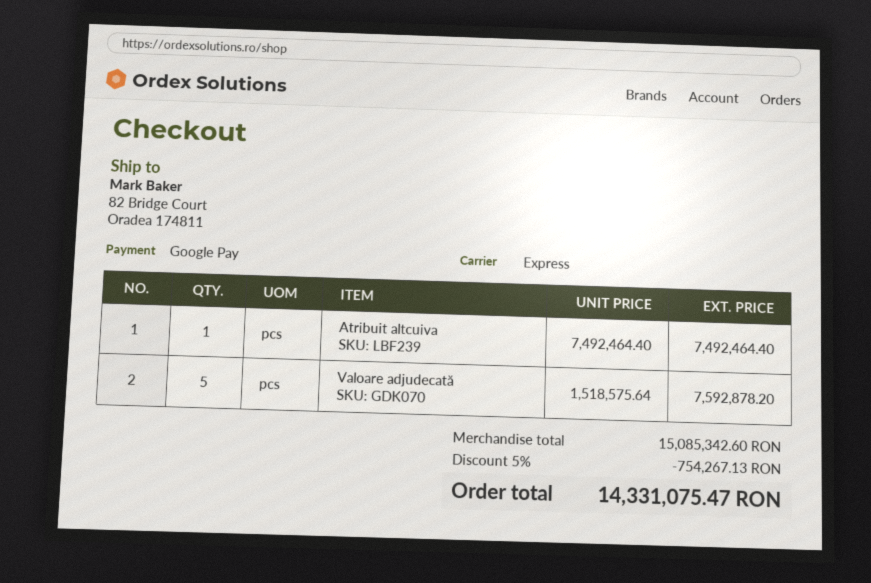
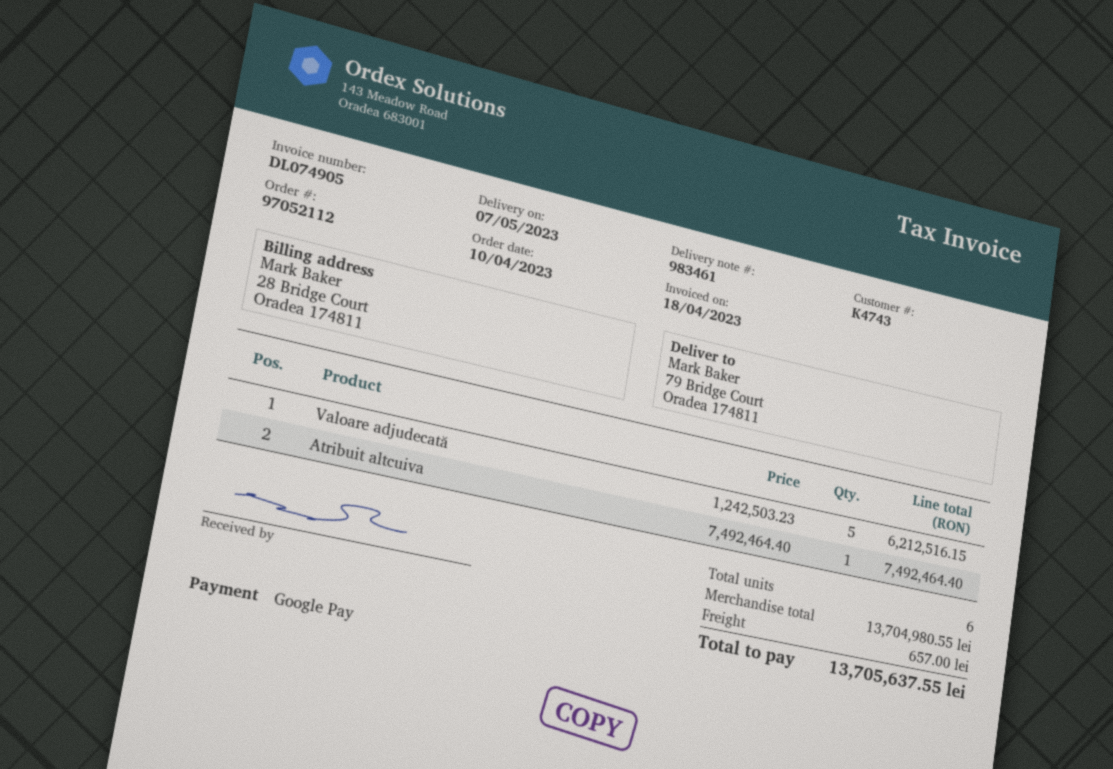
ship to: 82 Bridge Court, Oradea 174811 -> 79 Bridge Court, Oradea 174811
Valoare adjudecată: 5 x 1518575.64 = 7592878.20 -> 5 x 1242503.23 = 6212516.15
subtotal: 15085342.60 -> 13704980.55
discount: 5% = 754267.13 -> none
shipping: none -> 657.00
total: 14331075.47 -> 13705637.55

